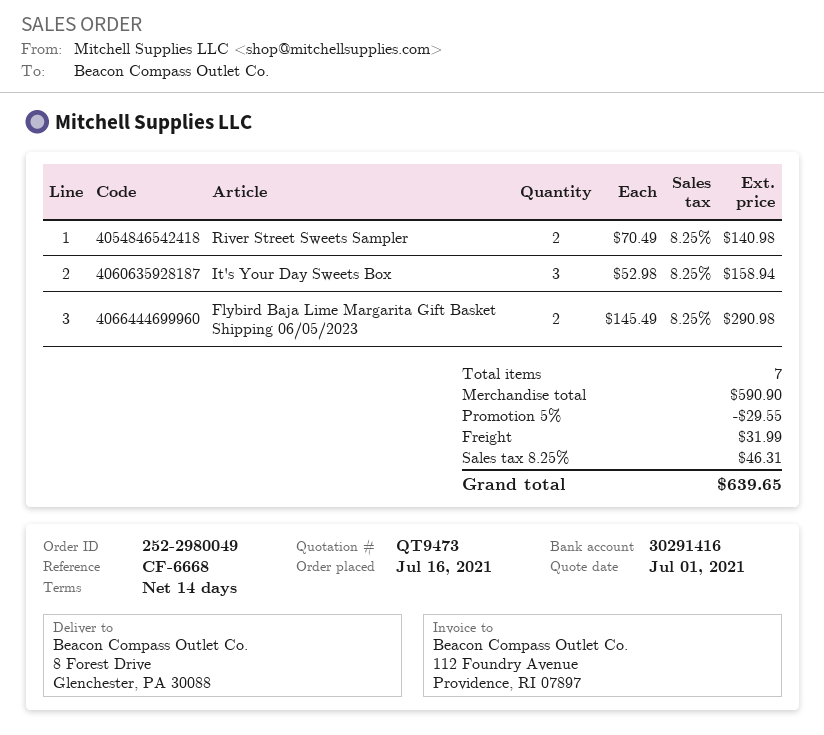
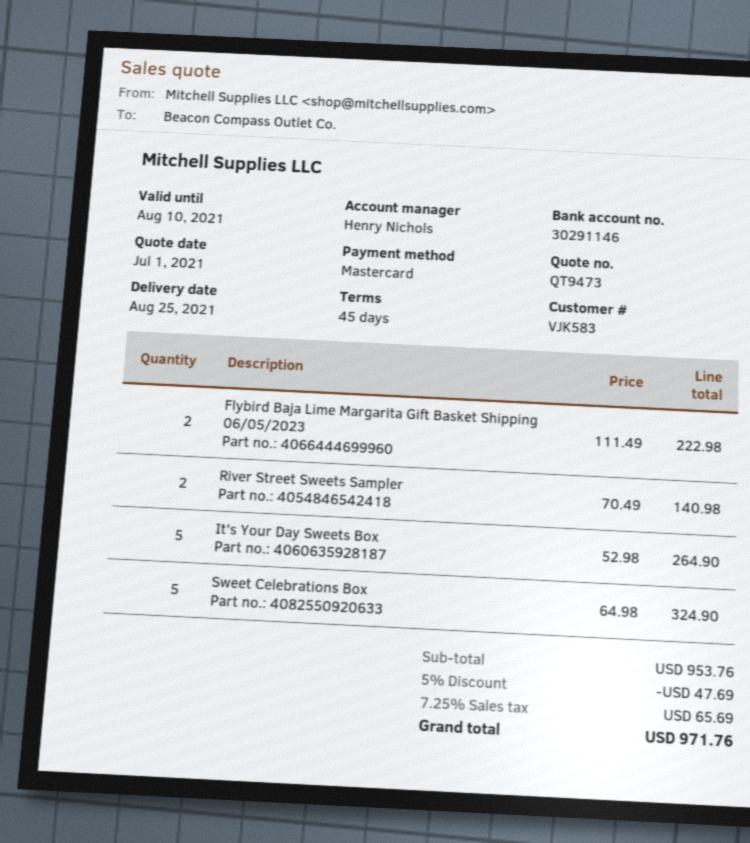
payment terms: 14 days -> 45 days
bank account: 30291416 -> 30291146
It's Your Day Sweets Box: 3 x 52.98 = 158.94 -> 5 x 52.98 = 264.90
Flybird Baja Lime Margarita Gift Basket Shipping 06/05/2023: 2 x 145.49 = 290.98 -> 2 x 111.49 = 222.98
Sweet Celebrations Box: none -> 5 x 64.98 = 324.90
subtotal: 590.90 -> 953.76
discount: 5% = 29.55 -> 5% = 47.69
shipping: 31.99 -> none
tax: 8.25% = 46.31 -> 7.25% = 65.69
total: 639.65 -> 971.76

